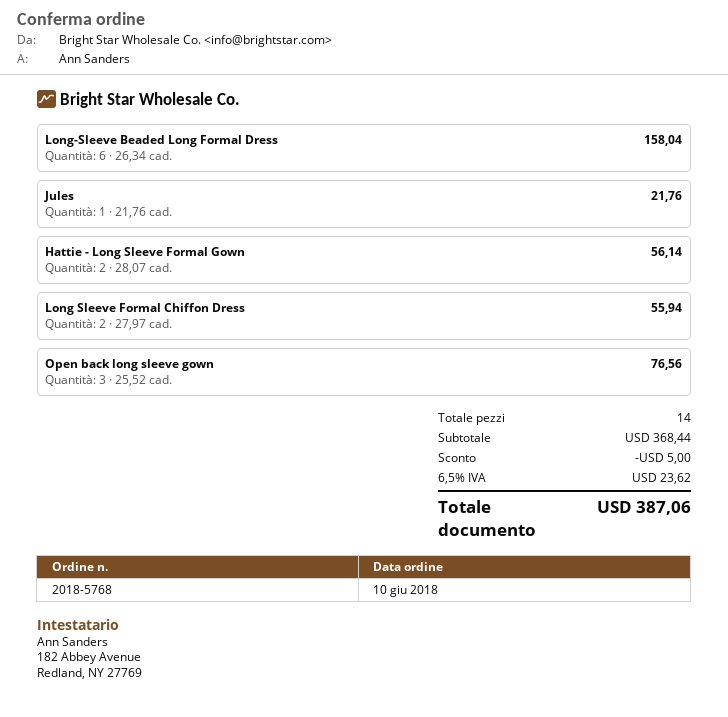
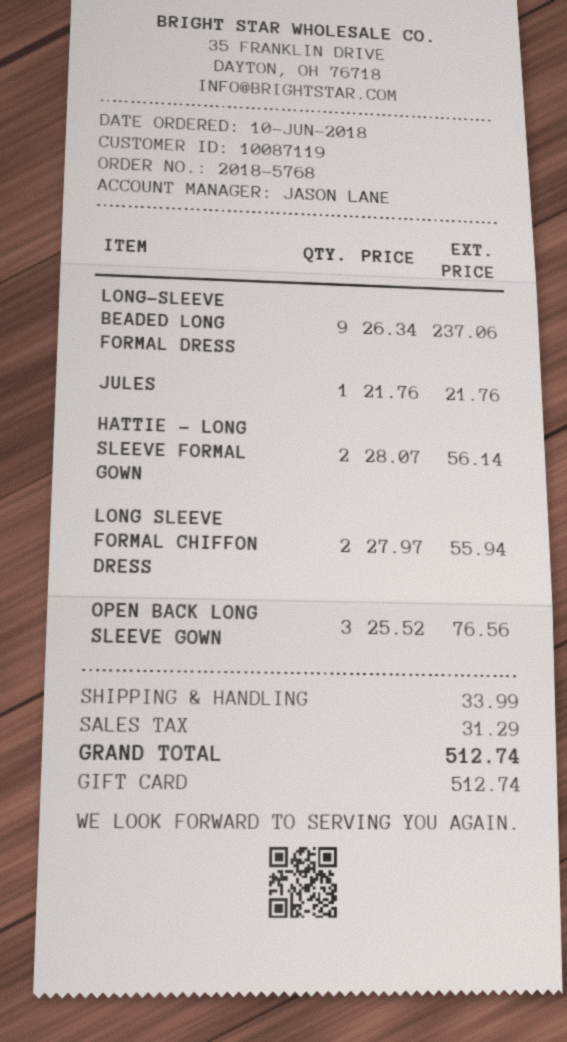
Long-Sleeve Beaded Long Formal Dress: 6 x 26.34 = 158.04 -> 9 x 26.34 = 237.06
discount: 5.00 -> none
shipping: none -> 33.99
tax: 23.62 -> 31.29
total: 387.06 -> 512.74

